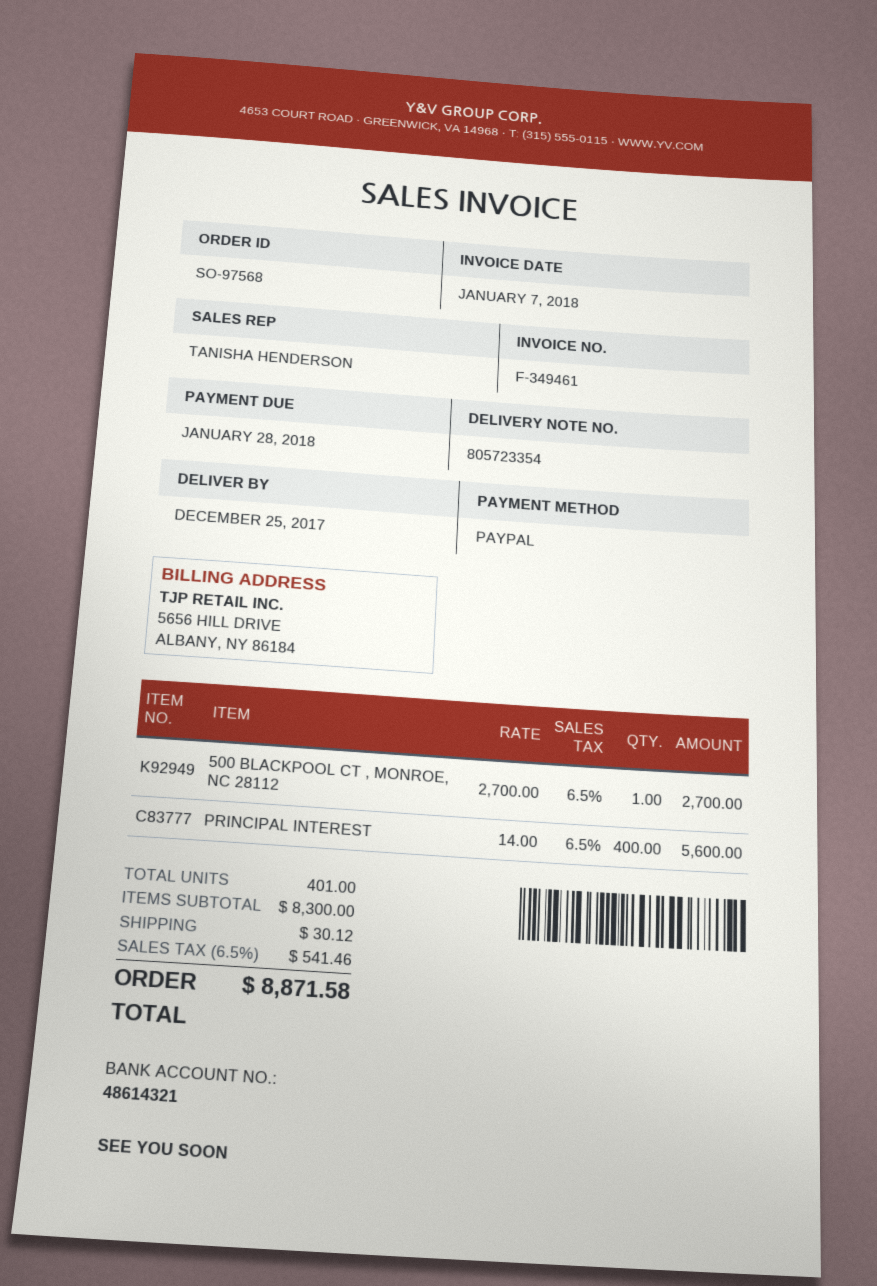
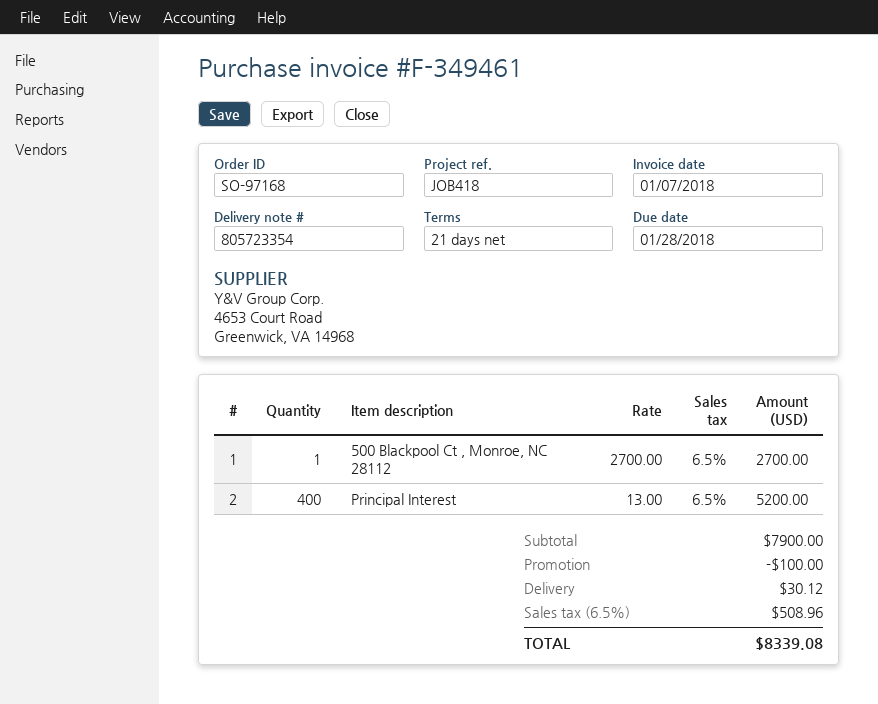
order number: SO-97568 -> SO-97168
PRINCIPAL INTEREST: 400 x 14.00 = 5600.00 -> 400 x 13.00 = 5200.00
subtotal: 8300.00 -> 7900.00
discount: none -> 100.00
tax: 6.5% = 541.46 -> 6.5% = 508.96
total: 8871.58 -> 8339.08

